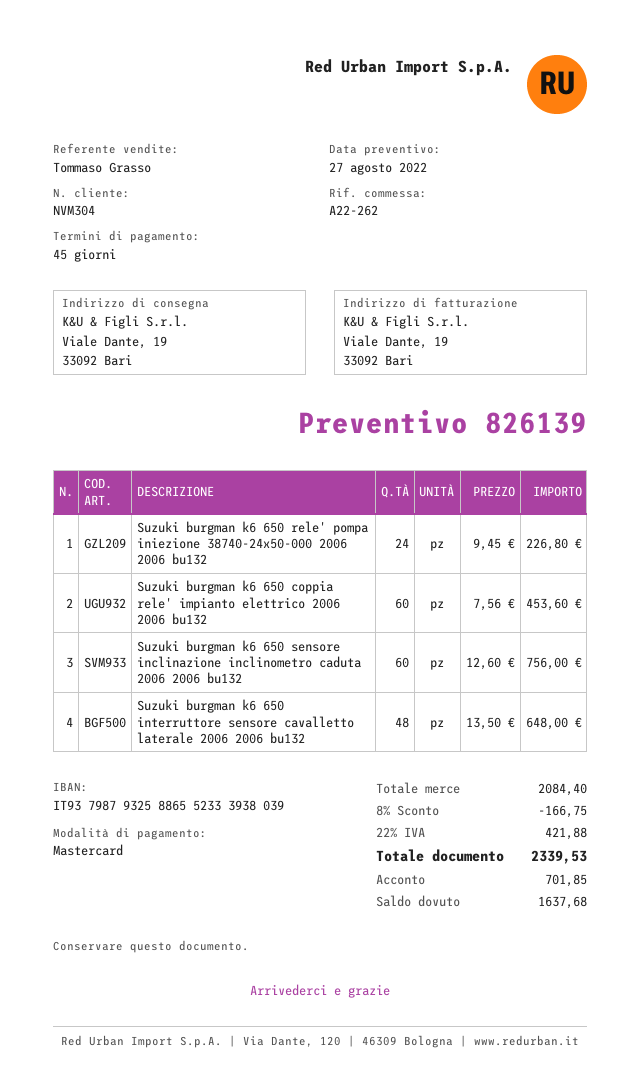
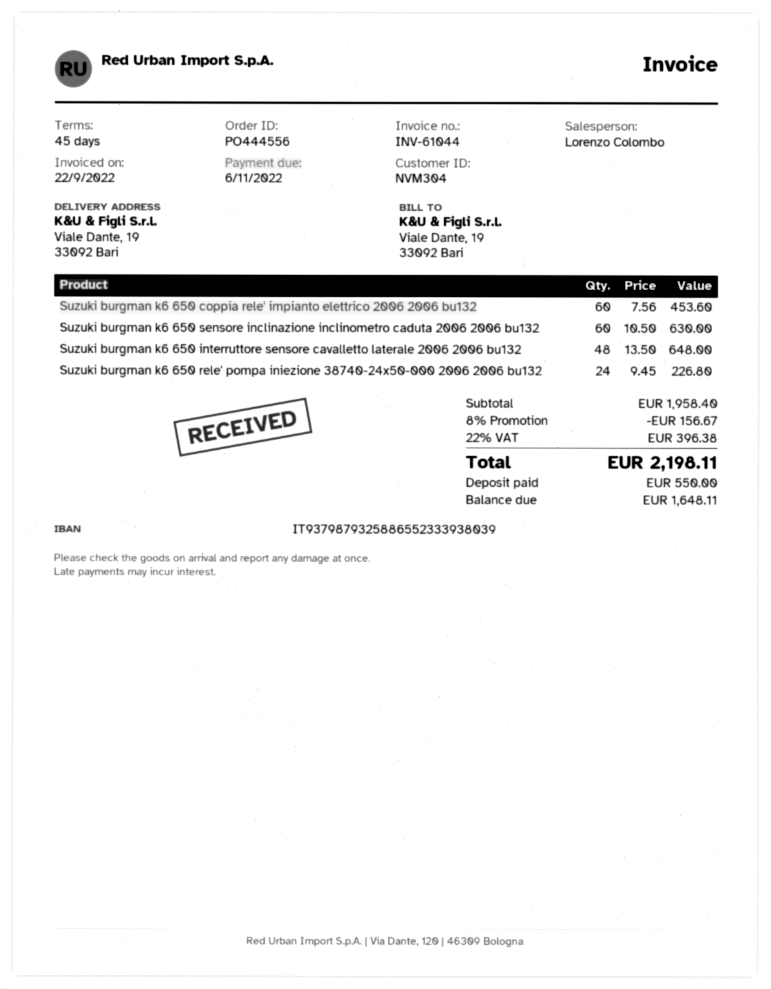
sales rep: Tommaso Grasso -> Lorenzo Colombo
Suzuki burgman k6 650 sensore inclinazione inclinometro caduta 2006 2006 bu132: 60 x 12.60 = 756.00 -> 60 x 10.50 = 630.00
subtotal: 2084.40 -> 1958.40
discount: 8% = 166.75 -> 8% = 156.67
tax: 22% = 421.88 -> 22% = 396.38
total: 2339.53 -> 2198.11
deposit: 701.85 -> 550.00
balance: 1637.68 -> 1648.11

